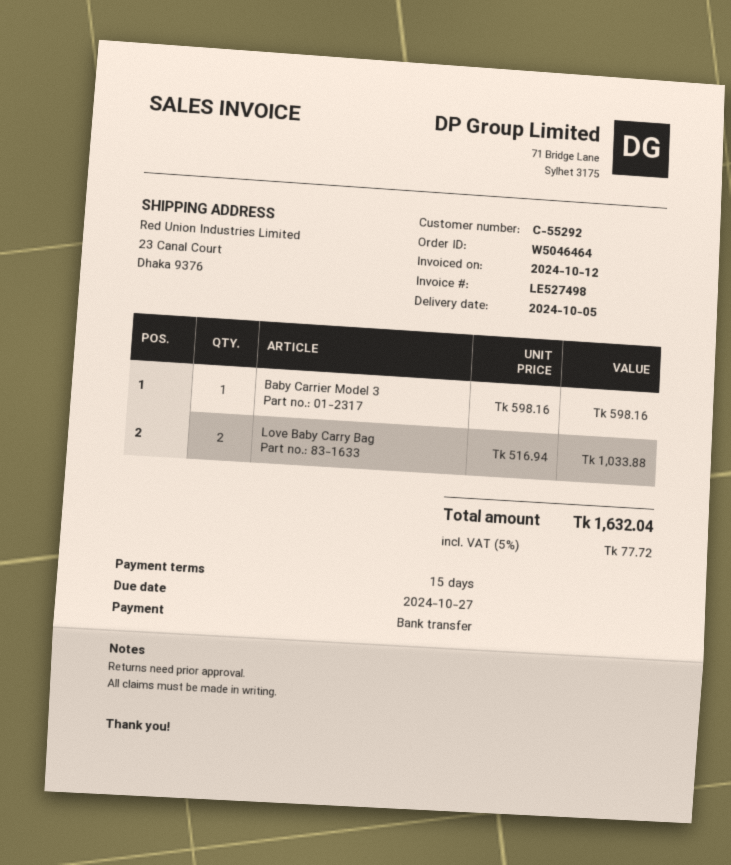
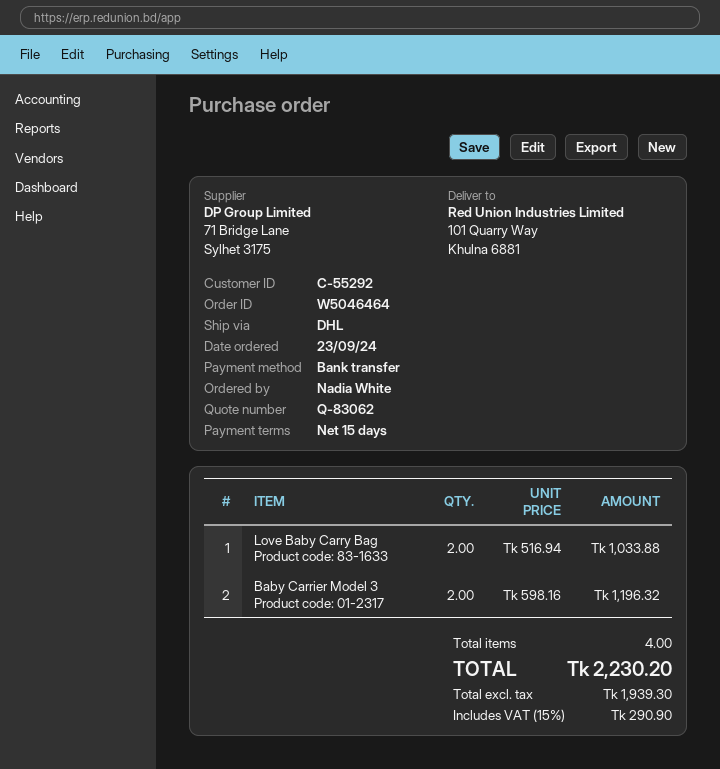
ship to: 23 Canal Court, Dhaka 9376 -> 101 Quarry Way, Khulna 6881
Baby Carrier Model 3: 1 x 598.16 = 598.16 -> 2 x 598.16 = 1196.32
tax: 5% = 77.72 -> 15% = 290.90
total: 1632.04 -> 2230.20

